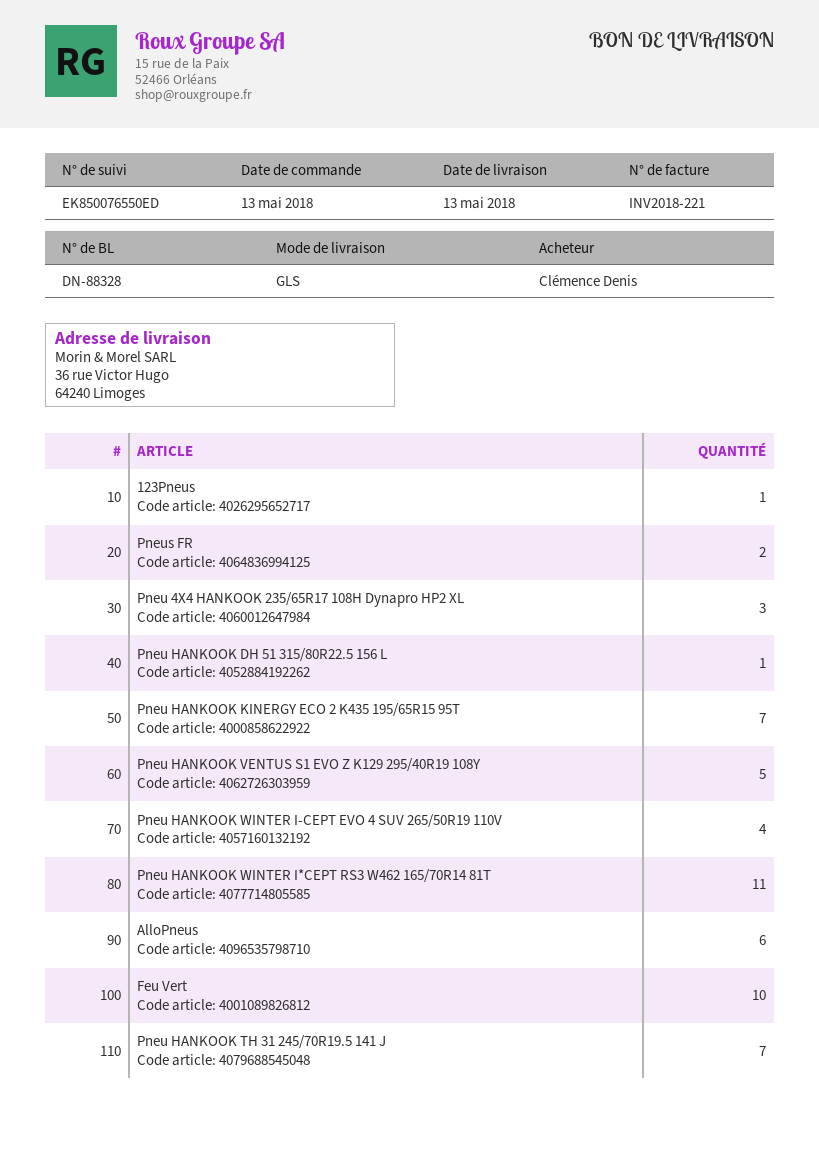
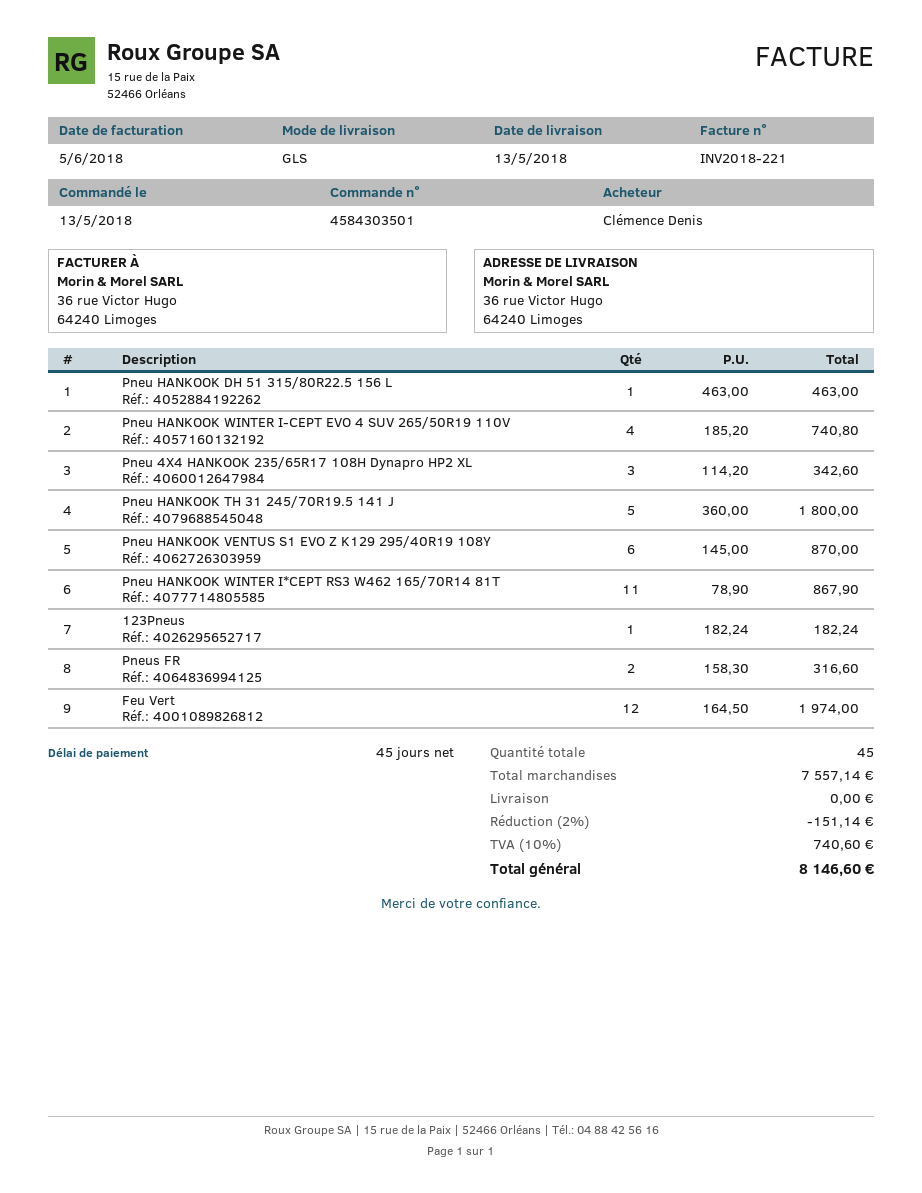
Pneu HANKOOK KINERGY ECO 2 K435 195/65R15 95T: 7 -> none
Pneu HANKOOK VENTUS S1 EVO Z K129 295/40R19 108Y: 5 -> 6
AlloPneus: 6 -> none
Feu Vert: 10 -> 12
Pneu HANKOOK TH 31 245/70R19.5 141 J: 7 -> 5

